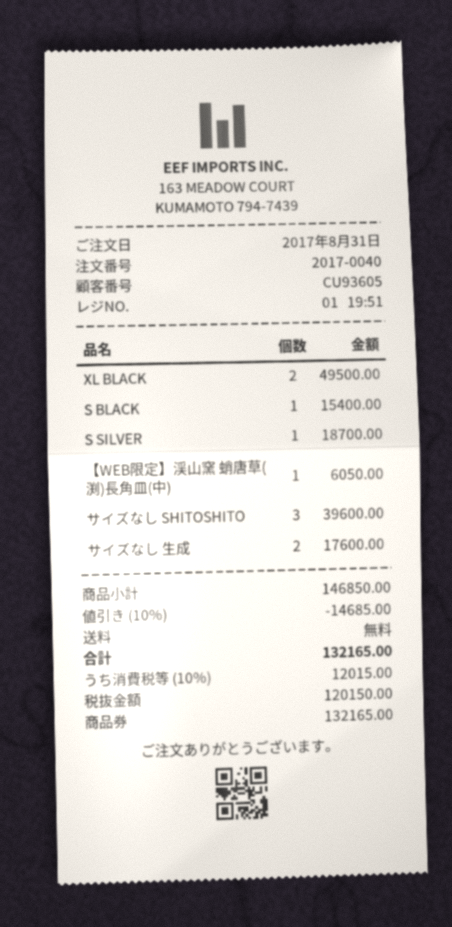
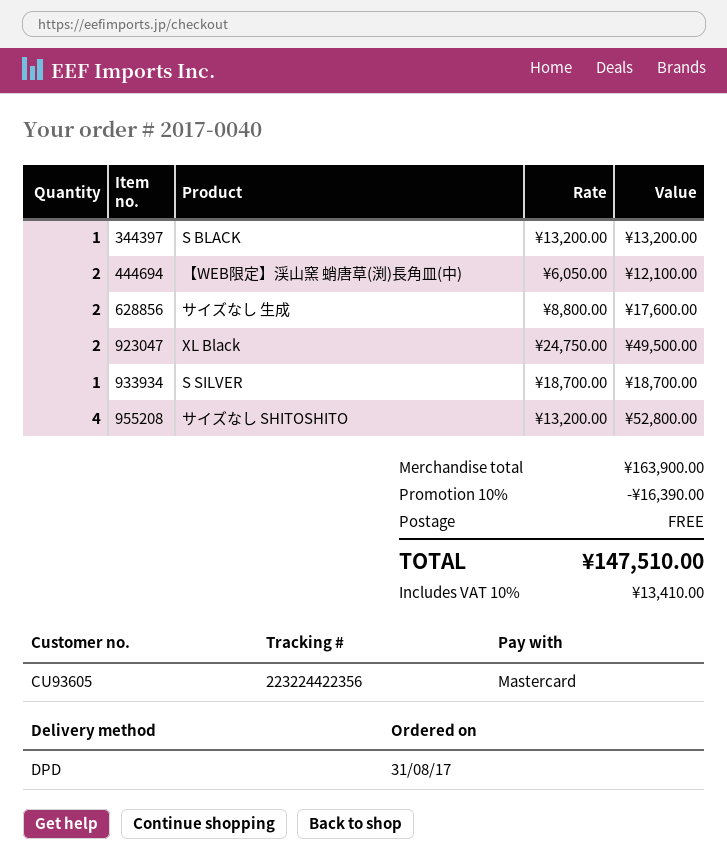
payment method: gift card -> Mastercard
S BLACK: 1 for 15400.00 -> 1 for 13200.00
【WEB限定】渓山窯 蛸唐草(渕)長角皿(中): 1 for 6050.00 -> 2 for 12100.00
サイズなし SHITOSHITO: 3 for 39600.00 -> 4 for 52800.00
subtotal: 146850.00 -> 163900.00
discount: 10% = 14685.00 -> 10% = 16390.00
tax: 10% = 12015.00 -> 10% = 13410.00
total: 132165.00 -> 147510.00

